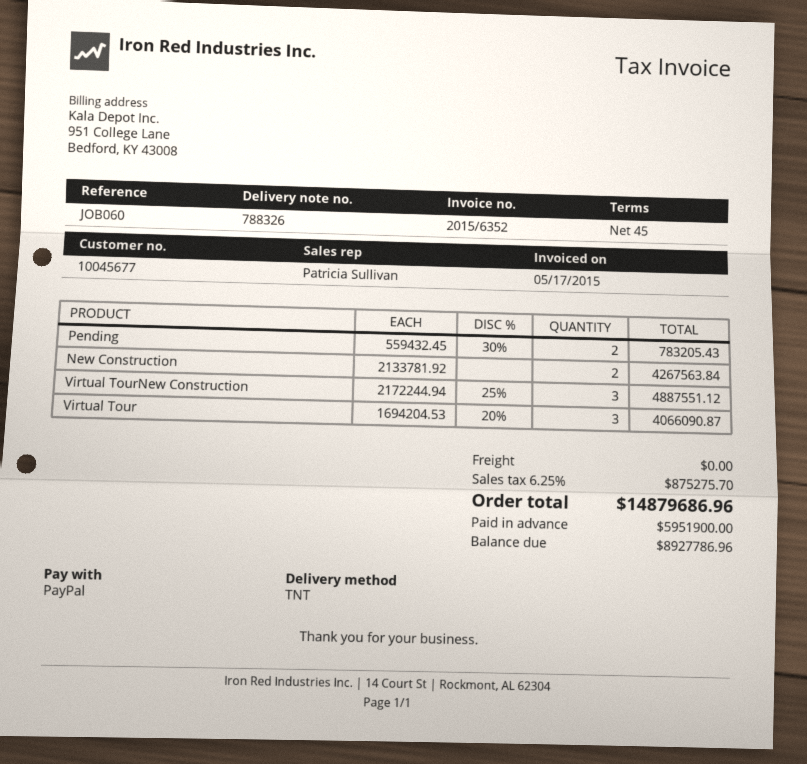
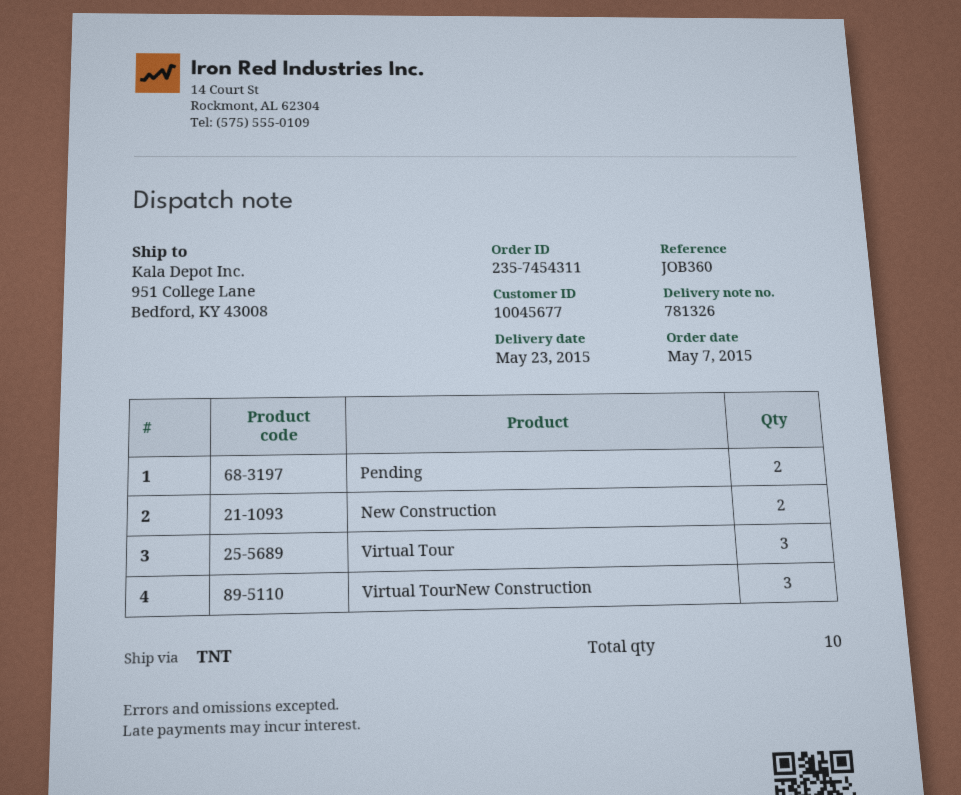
delivery note number: 788326 -> 781326
reference: JOB060 -> JOB360

